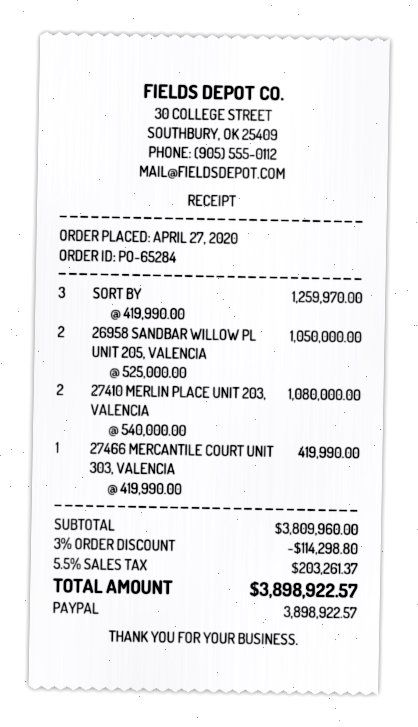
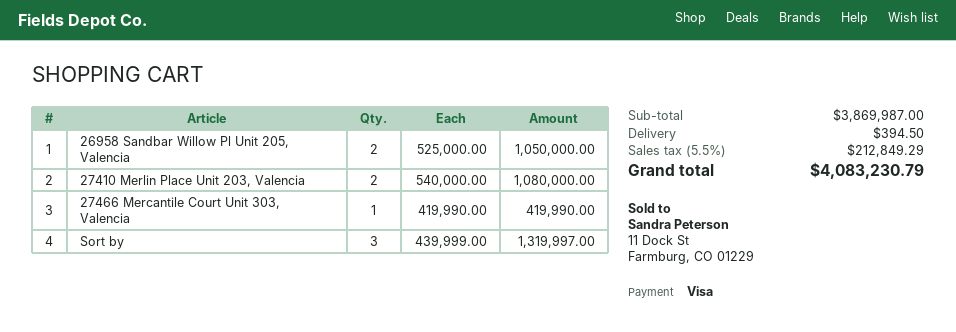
payment method: PayPal -> Visa
SORT BY: 3 x 419990.00 = 1259970.00 -> 3 x 439999.00 = 1319997.00
subtotal: 3809960.00 -> 3869987.00
discount: 3% = 114298.80 -> none
shipping: none -> 394.50
tax: 5.5% = 203261.37 -> 5.5% = 212849.29
total: 3898922.57 -> 4083230.79

